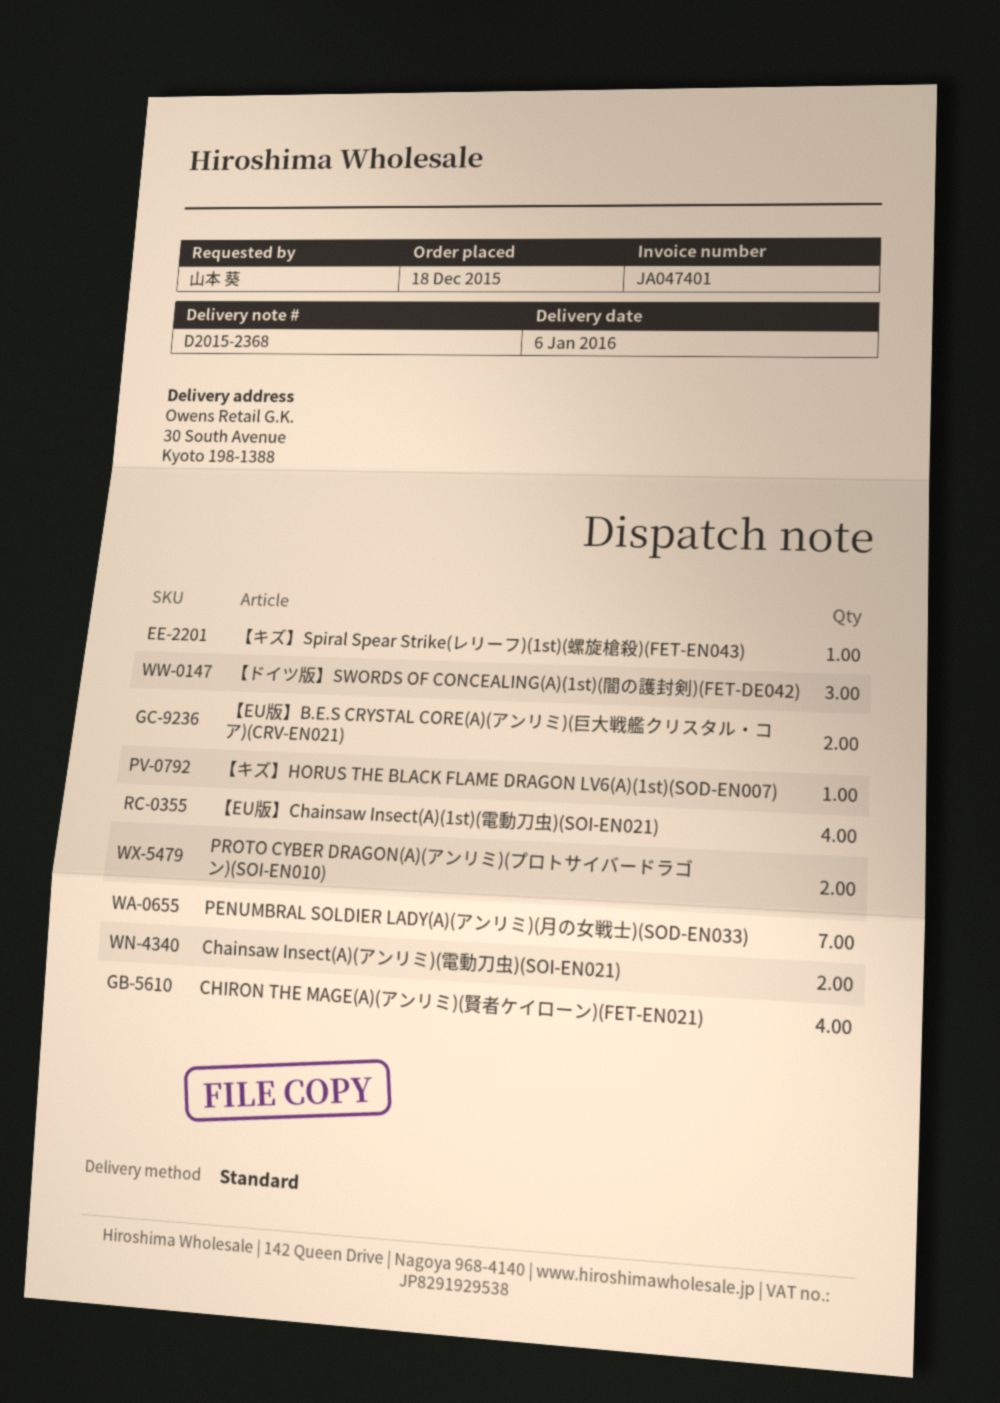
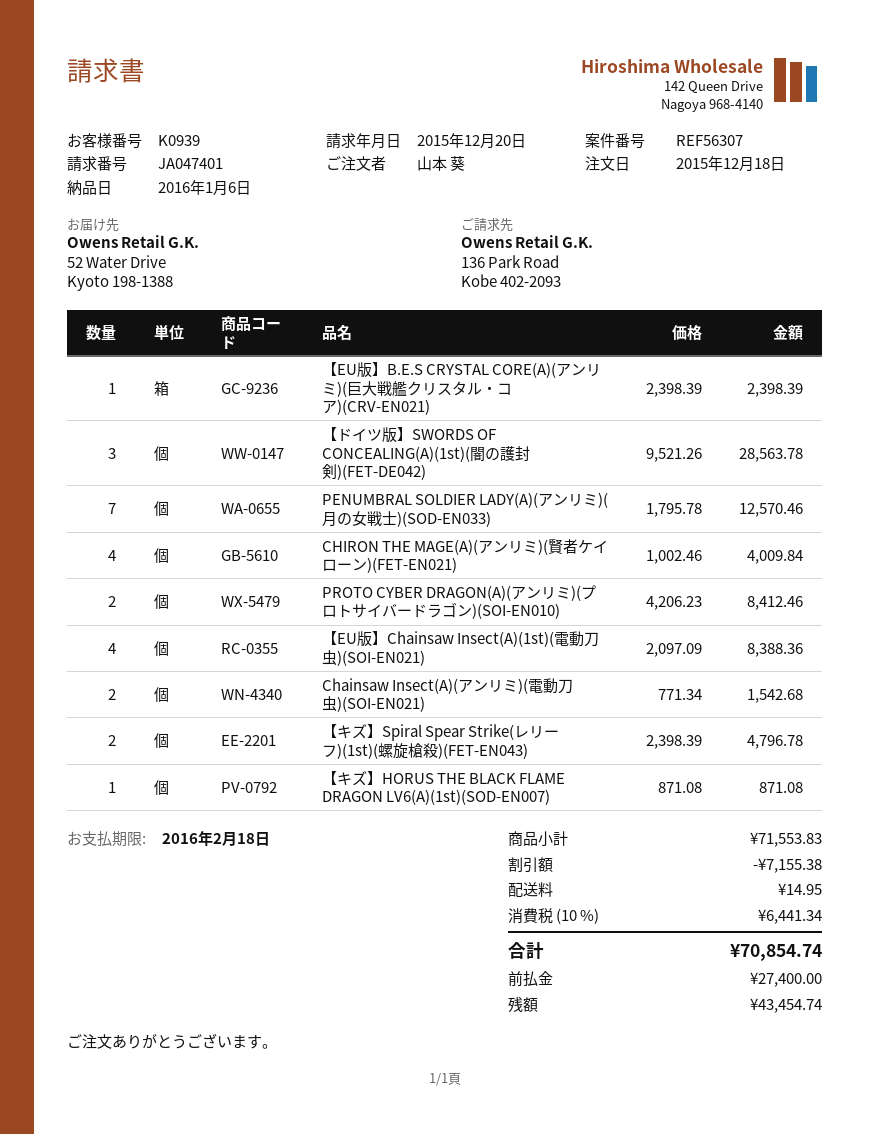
ship to: 30 South Avenue, Kyoto 198-1388 -> 52 Water Drive, Kyoto 198-1388
【キズ】Spiral Spear Strike(レリーフ)(1st)(螺旋槍殺)(FET-EN043): 1 -> 2
【EU版】B.E.S CRYSTAL CORE(A)(アンリミ)(巨大戦艦クリスタル・コア)(CRV-EN021): 2 -> 1

